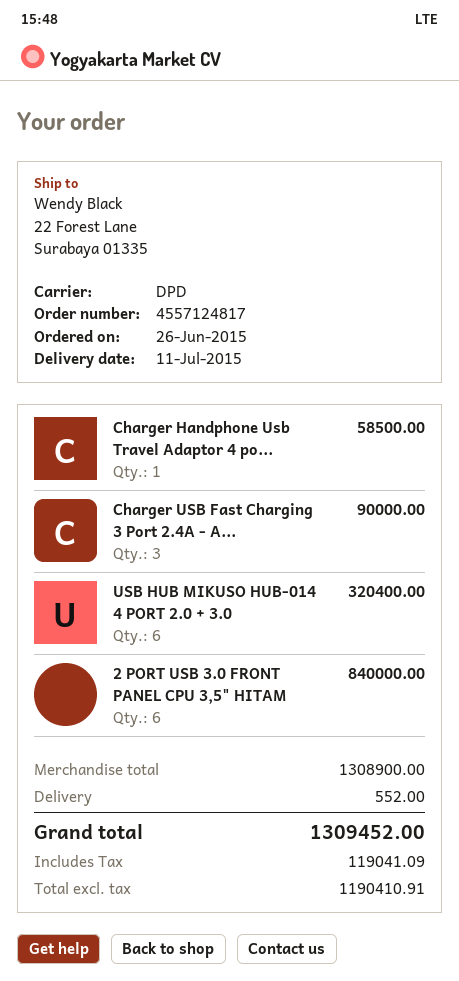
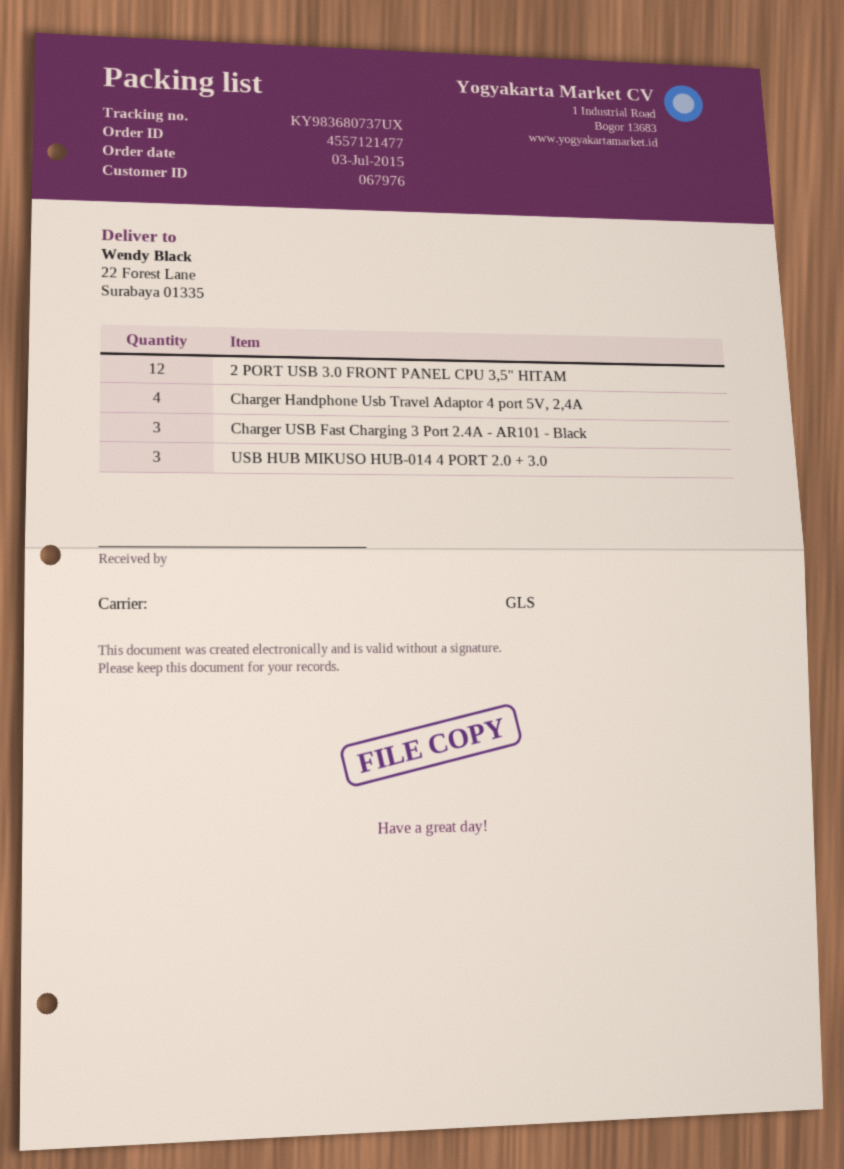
order number: 4557124817 -> 4557121477
order date: 2015-06-26 -> 2015-07-03
shipping method: DPD -> GLS
Charger Handphone Usb Travel Adaptor 4 po...: 1 -> 4
USB HUB MIKUSO HUB-014 4 PORT 2.0 + 3.0: 6 -> 3
2 PORT USB 3.0 FRONT PANEL CPU 3,5" HITAM: 6 -> 12

